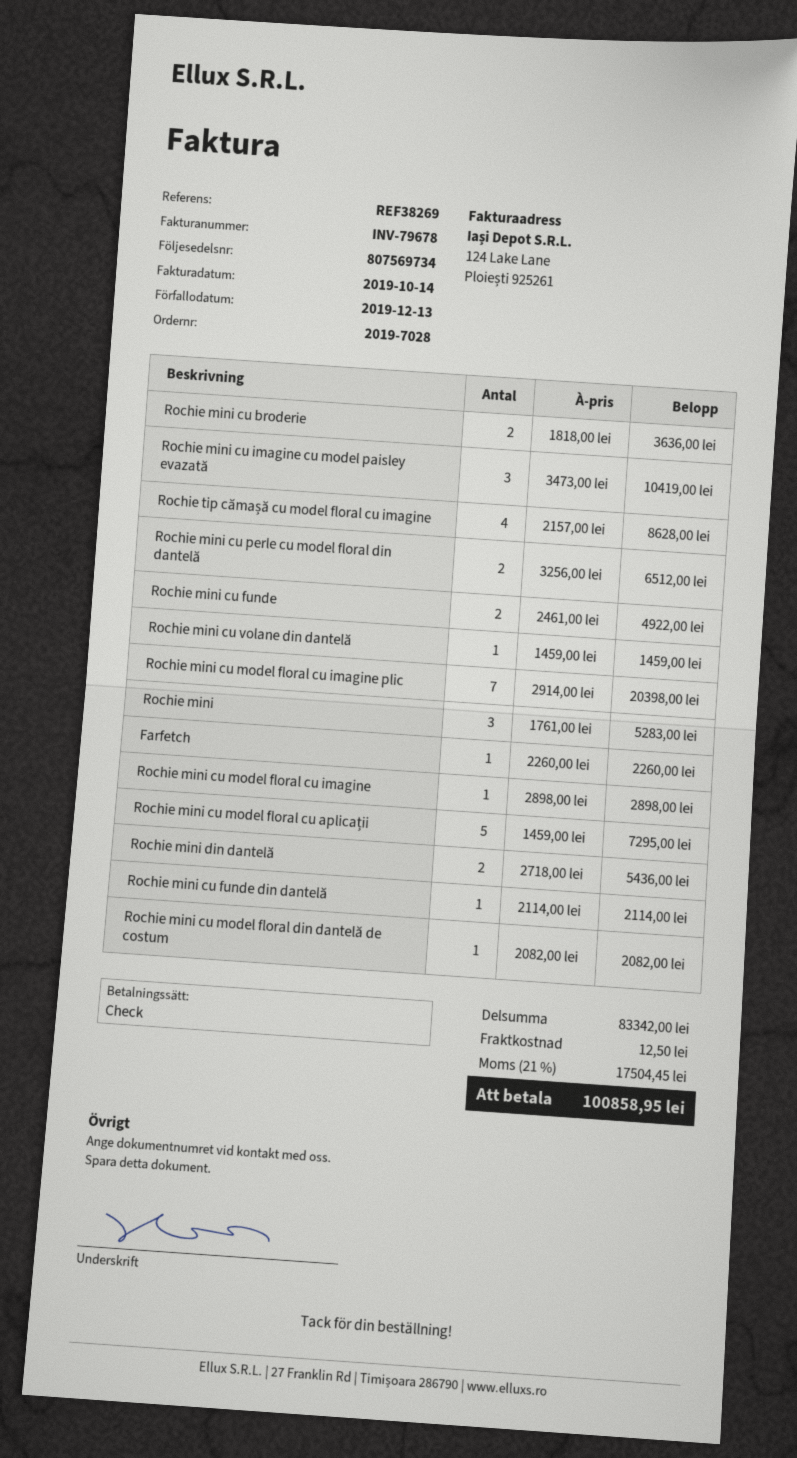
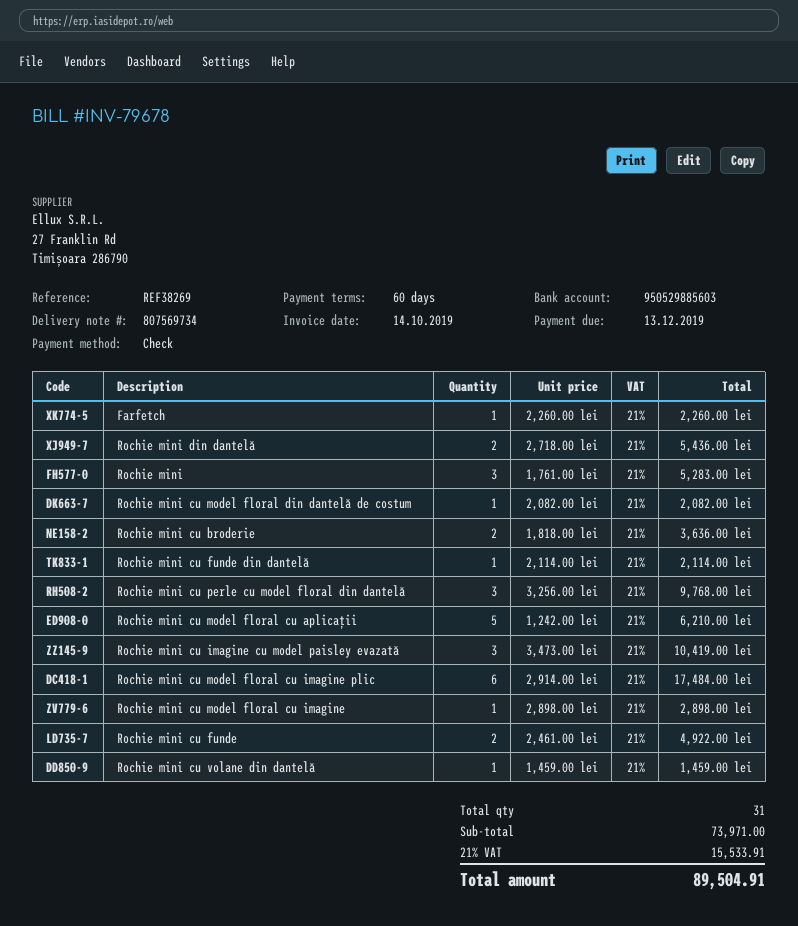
Rochie tip cămașă cu model floral cu imagine: 4 x 2157.00 = 8628.00 -> none
Rochie mini cu perle cu model floral din dantelă: 2 x 3256.00 = 6512.00 -> 3 x 3256.00 = 9768.00
Rochie mini cu model floral cu imagine plic: 7 x 2914.00 = 20398.00 -> 6 x 2914.00 = 17484.00
Rochie mini cu model floral cu aplicații: 5 x 1459.00 = 7295.00 -> 5 x 1242.00 = 6210.00
subtotal: 83342.00 -> 73971.00
shipping: 12.50 -> none
tax: 21% = 17504.45 -> 21% = 15533.91
total: 100858.95 -> 89504.91

